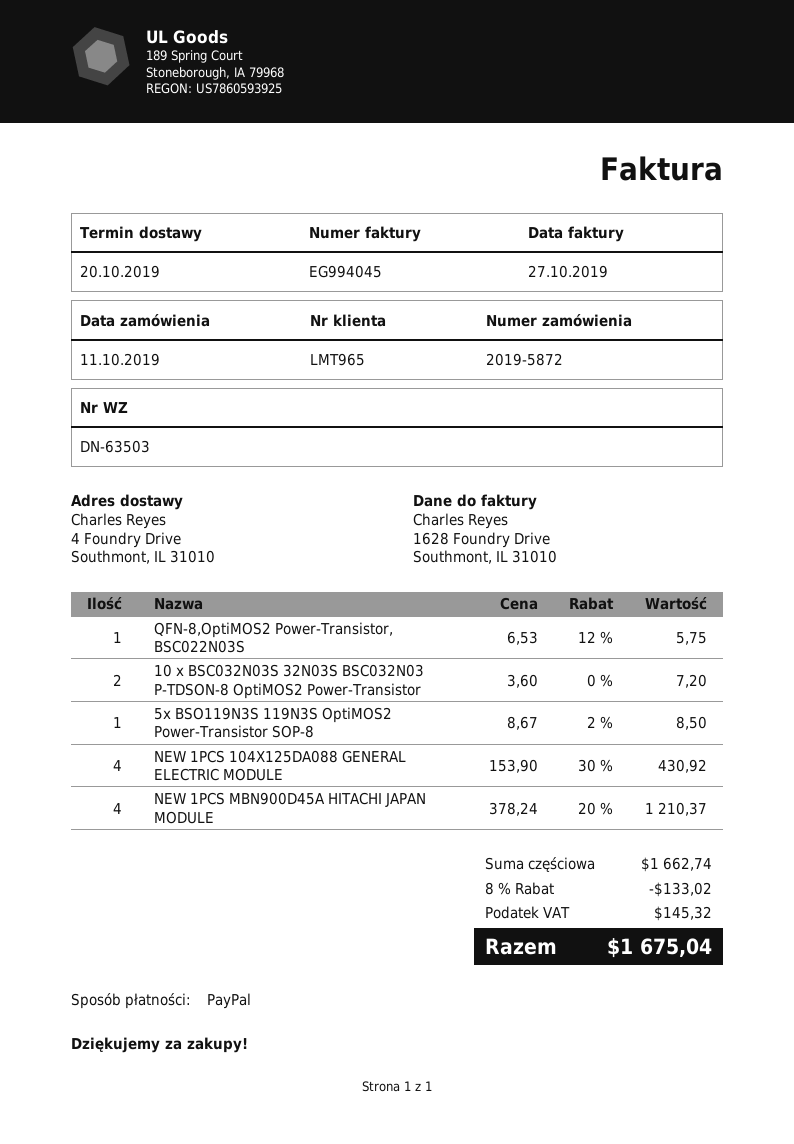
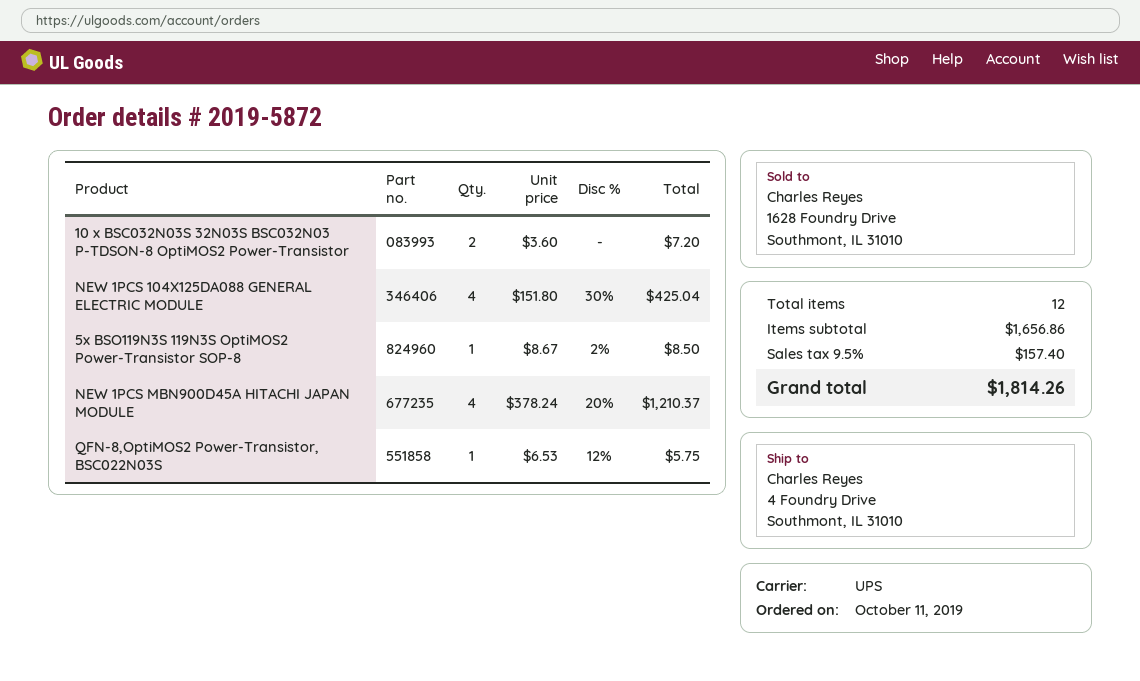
NEW 1PCS 104X125DA088 GENERAL ELECTRIC MODULE: 4 x 153.90 - 30% = 430.92 -> 4 x 151.80 - 30% = 425.04
subtotal: 1662.74 -> 1656.86
discount: 8% = 133.02 -> none
tax: 145.32 -> 157.40
total: 1675.04 -> 1814.26

